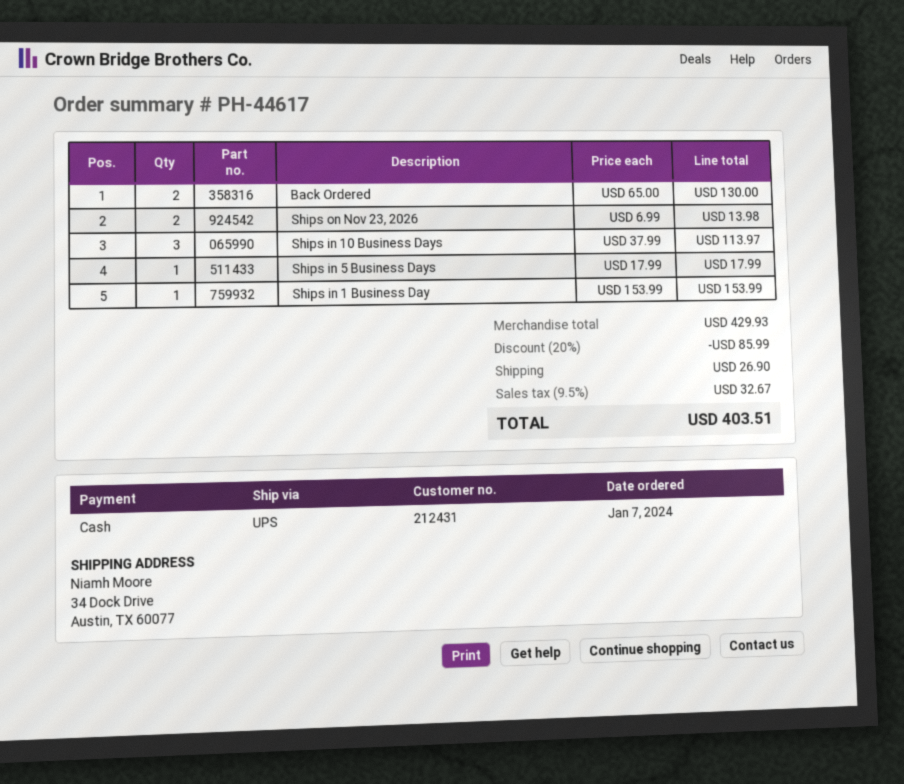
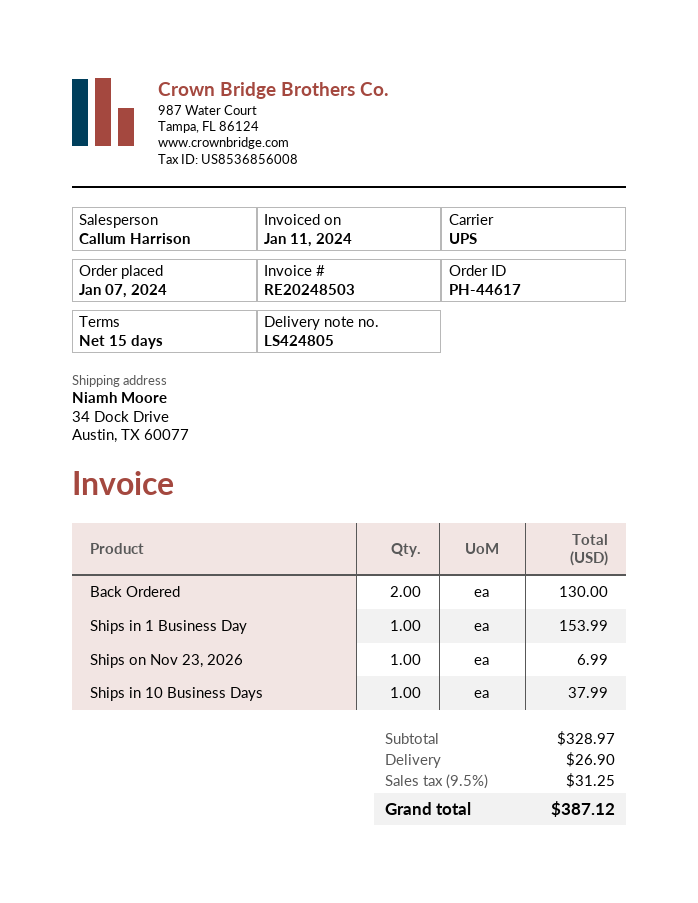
Ships on Nov 23, 2026: 2 for 13.98 -> 1 for 6.99
Ships in 10 Business Days: 3 for 113.97 -> 1 for 37.99
Ships in 5 Business Days: 1 for 17.99 -> none
subtotal: 429.93 -> 328.97
discount: 20% = 85.99 -> none
tax: 9.5% = 32.67 -> 9.5% = 31.25
total: 403.51 -> 387.12

